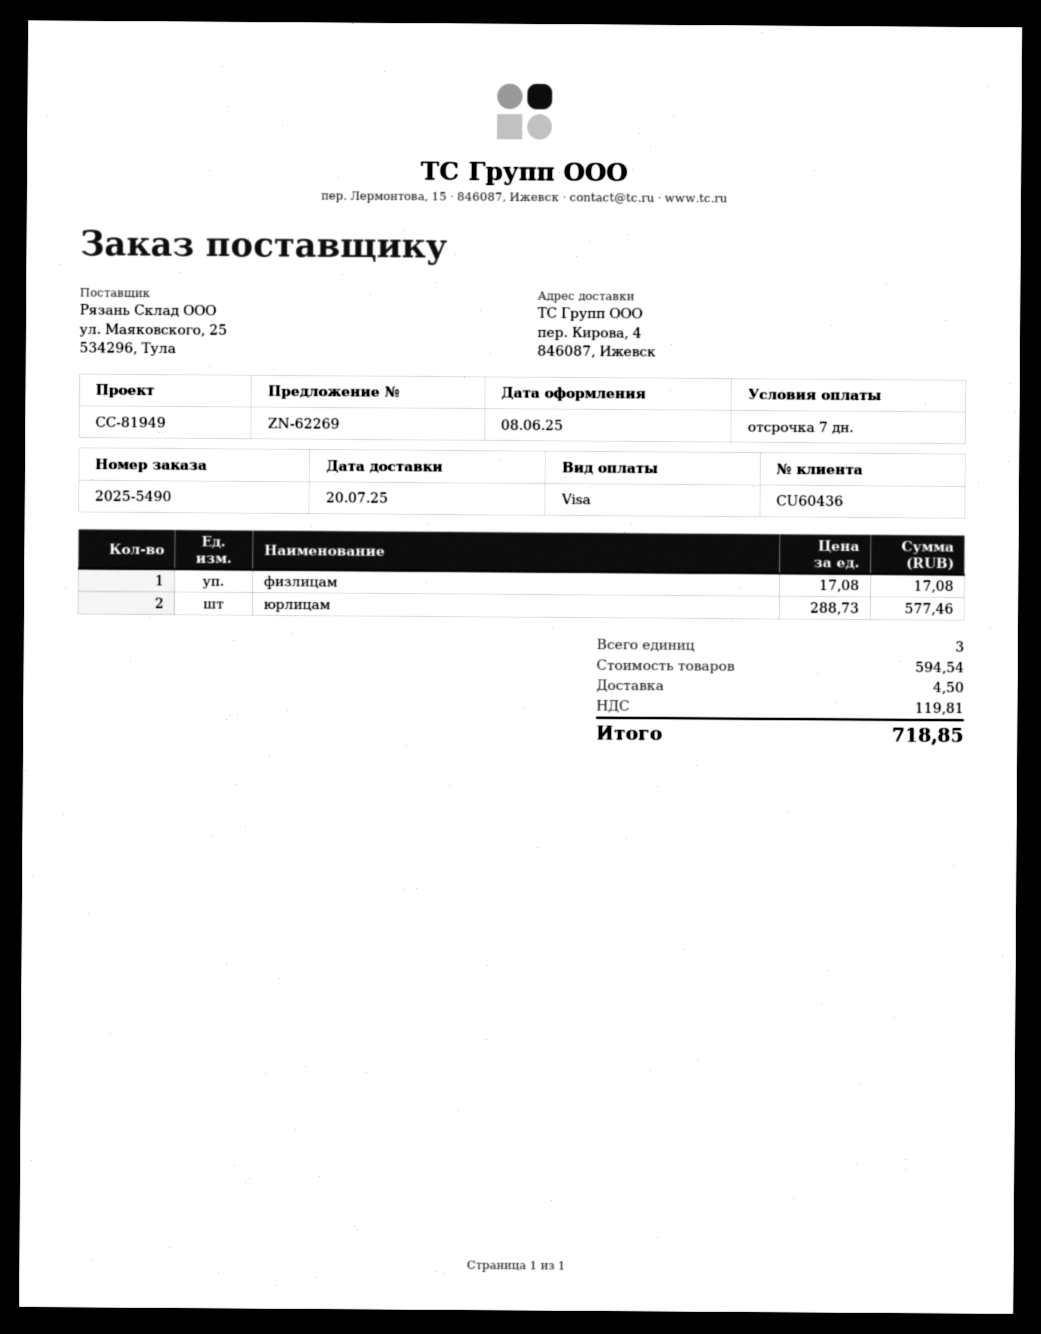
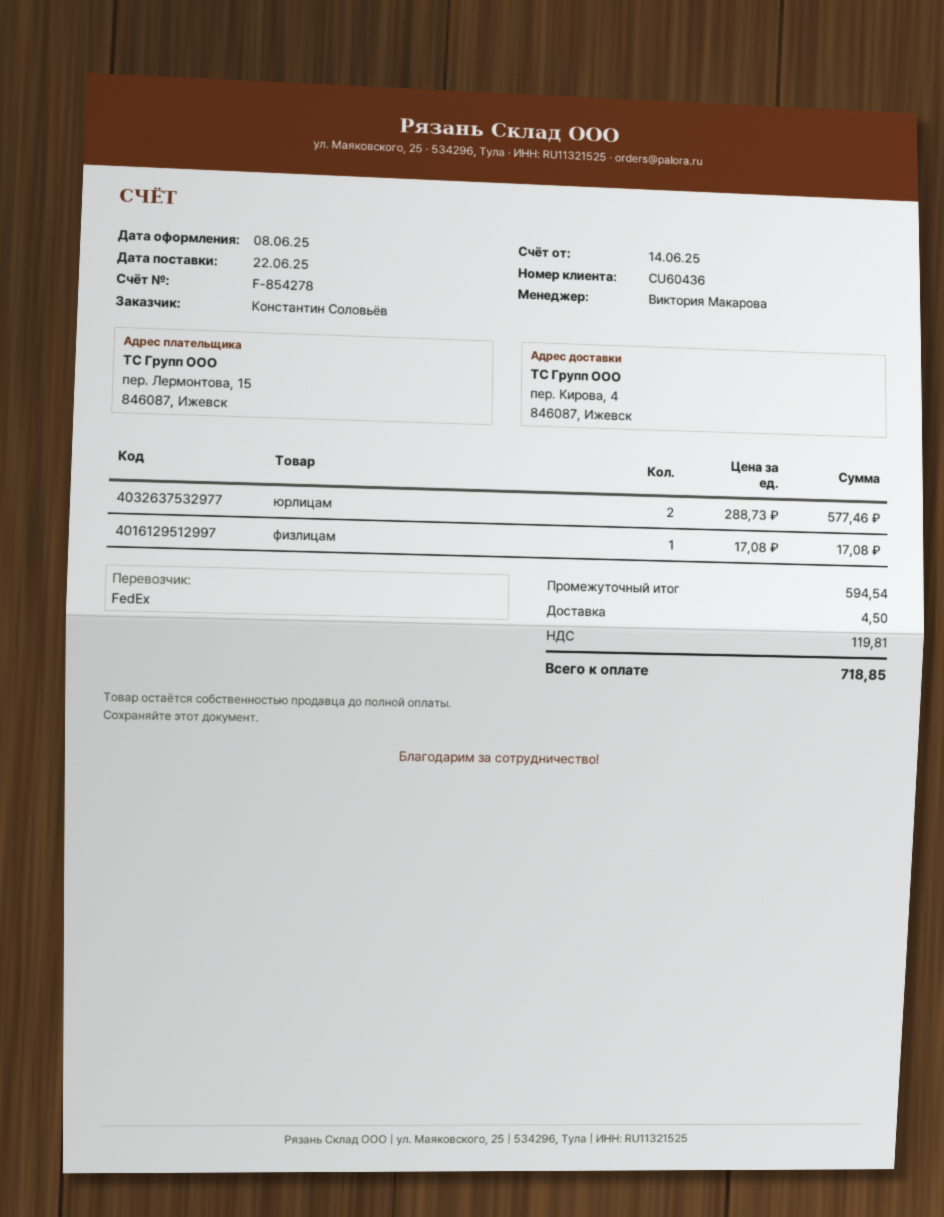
delivery date: 2025-07-20 -> 2025-06-22

